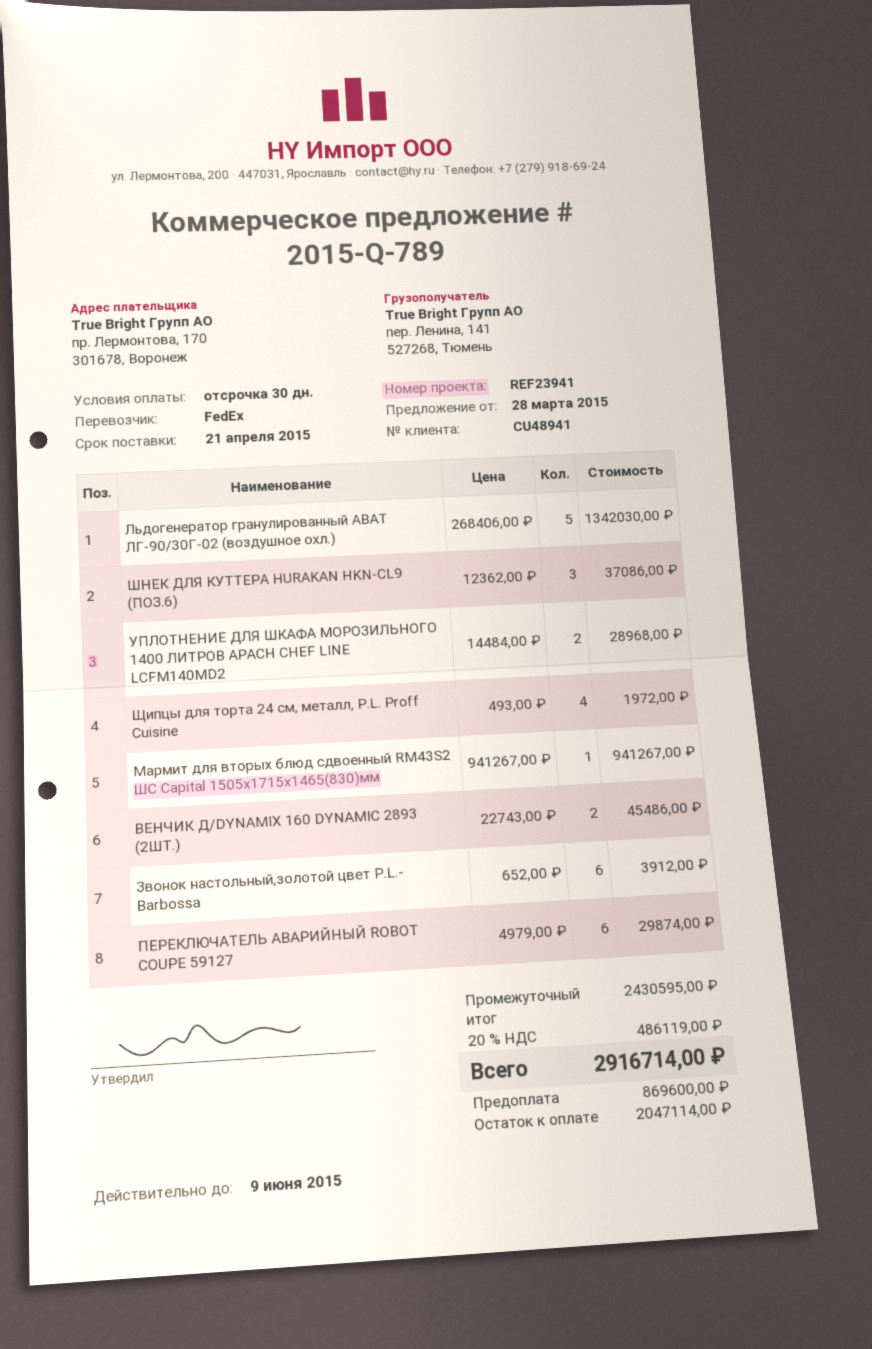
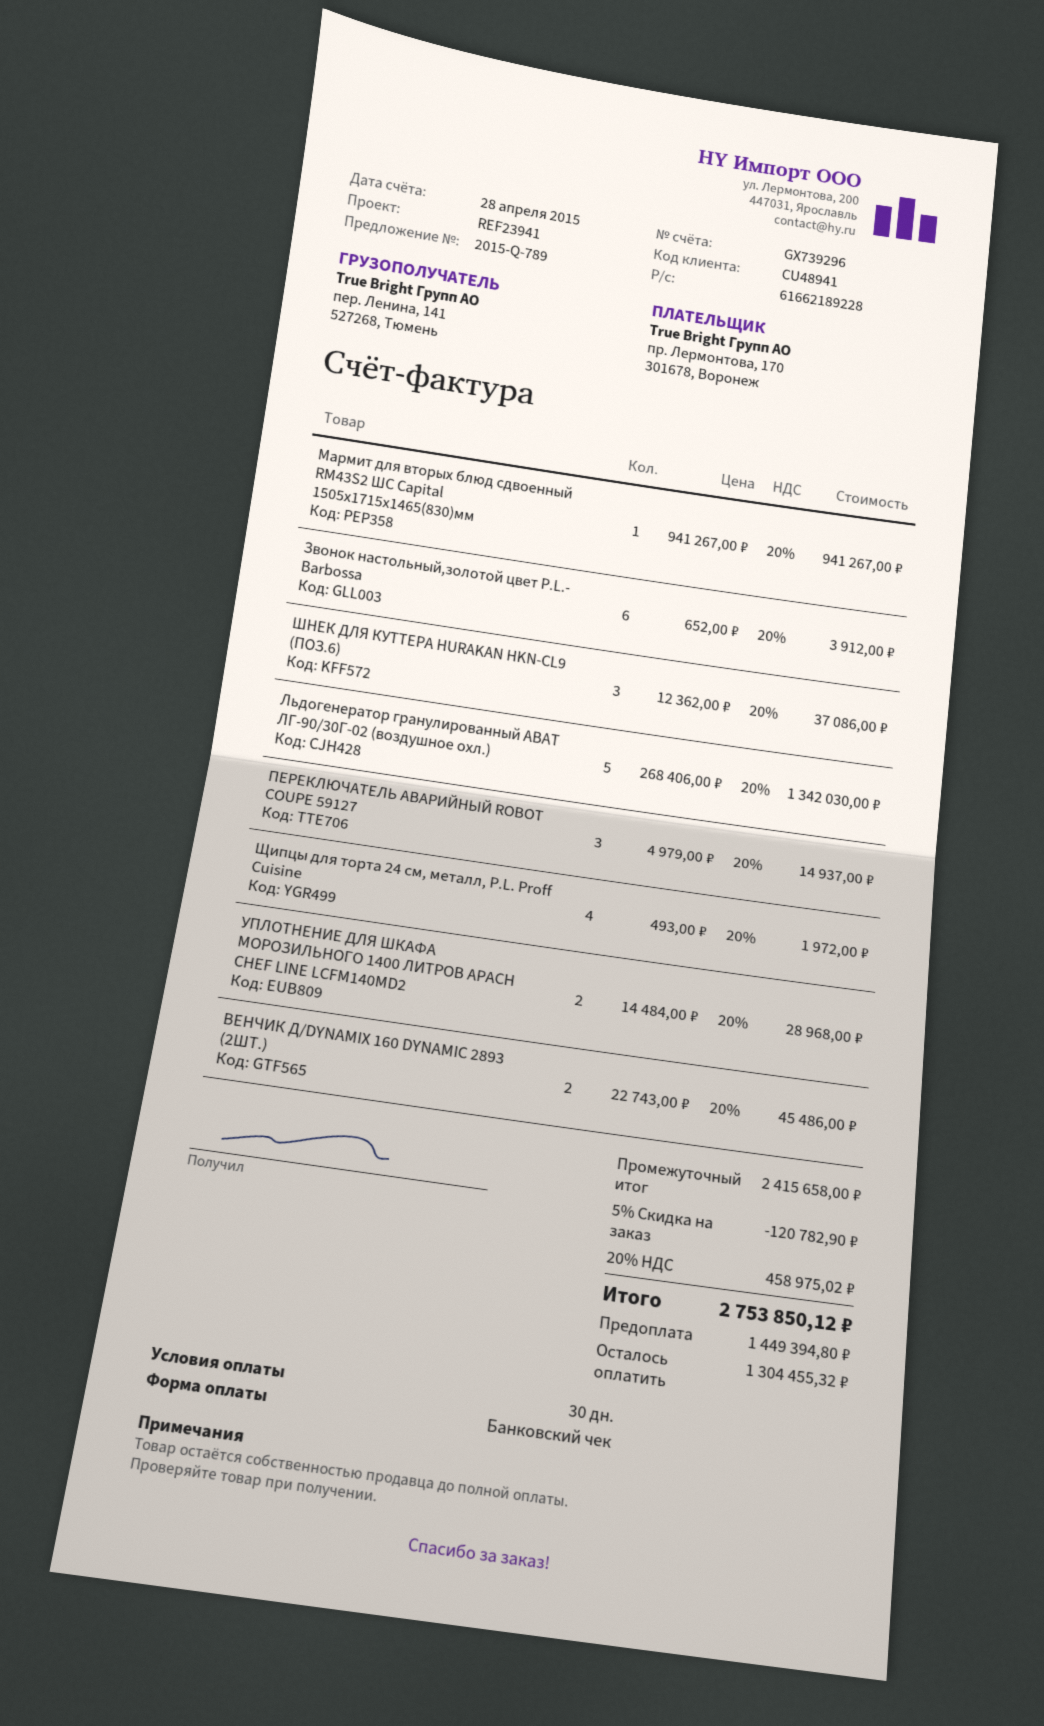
ПЕРЕКЛЮЧАТЕЛЬ АВАРИЙНЫЙ ROBOT COUPE 59127: 6 x 4979.00 = 29874.00 -> 3 x 4979.00 = 14937.00
subtotal: 2430595.00 -> 2415658.00
discount: none -> 5% = 120782.90
tax: 20% = 486119.00 -> 20% = 458975.02
total: 2916714.00 -> 2753850.12
deposit: 869600.00 -> 1449394.80
balance: 2047114.00 -> 1304455.32

